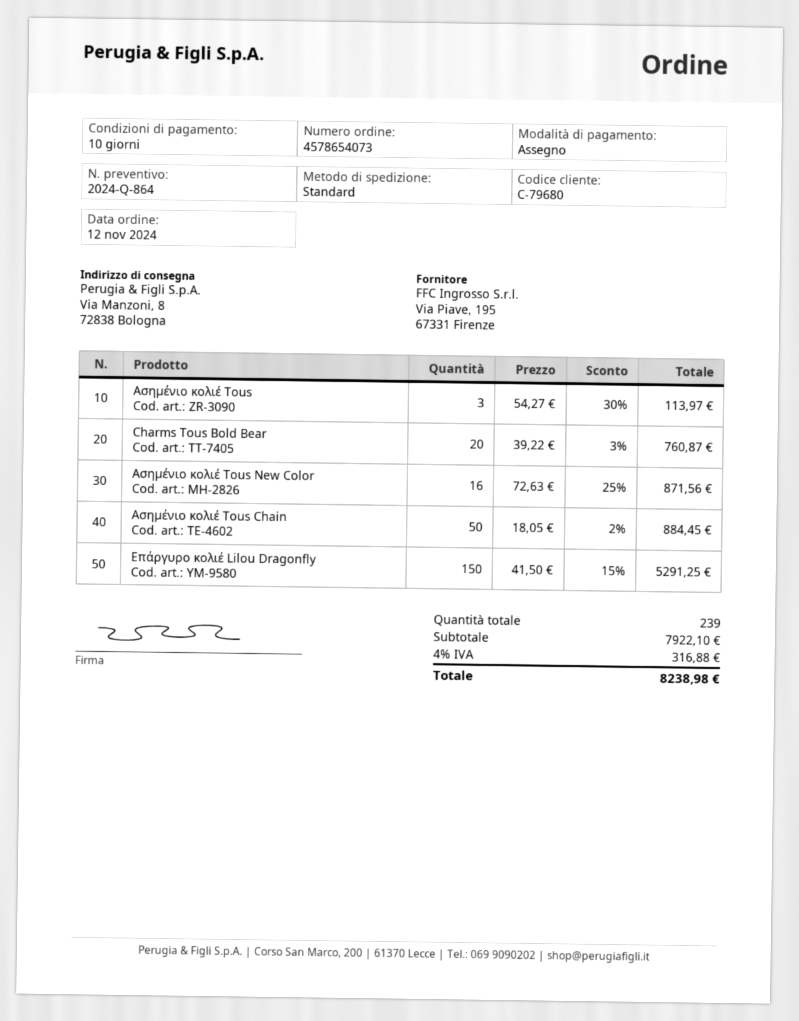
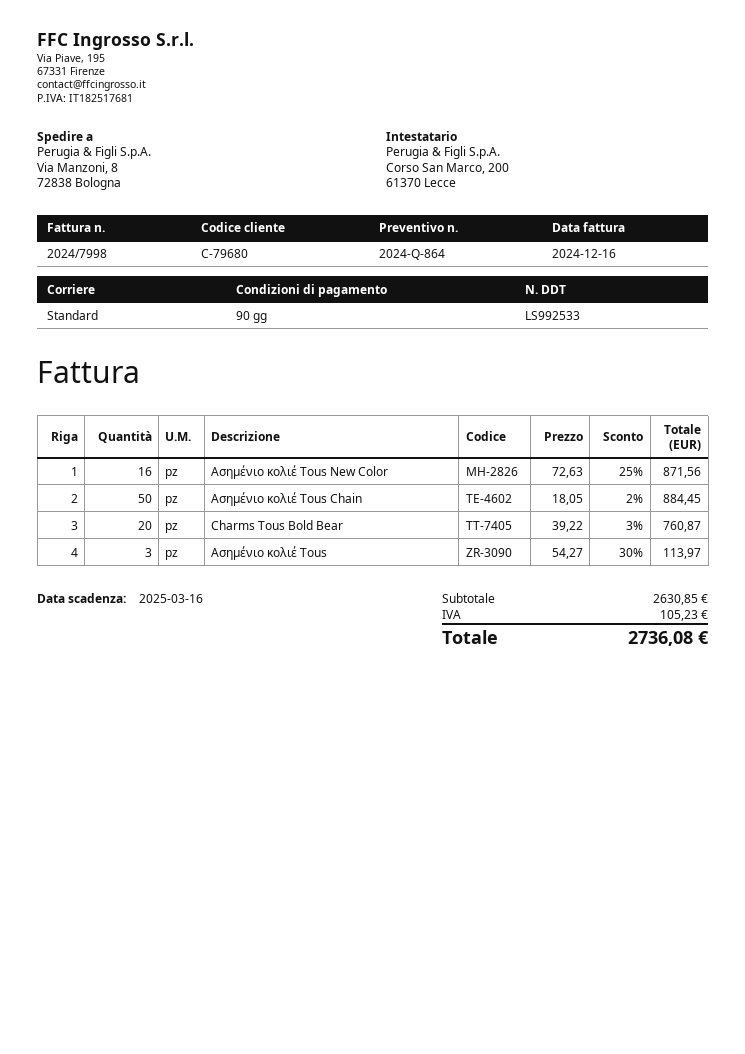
payment terms: 10 days -> 90 days
Επάργυρο κολιέ Lilou Dragonfly: 150 x 41.50 - 15% = 5291.25 -> none
subtotal: 7922.10 -> 2630.85
tax: 316.88 -> 105.23
total: 8238.98 -> 2736.08

